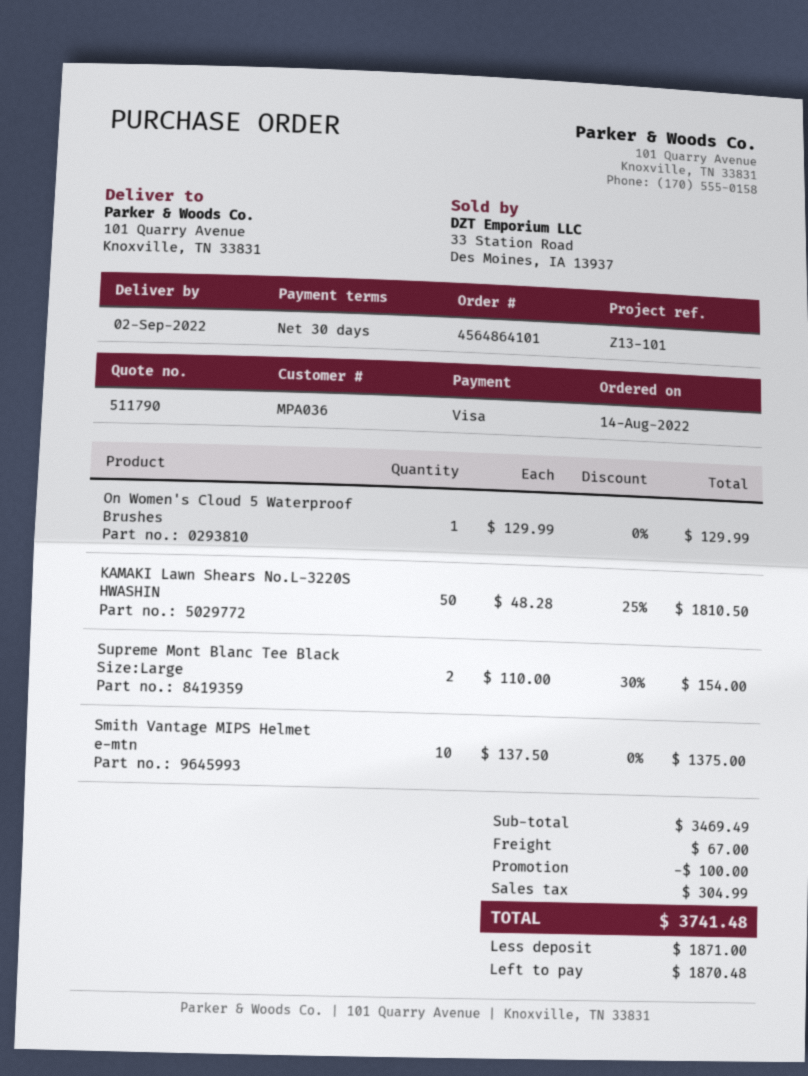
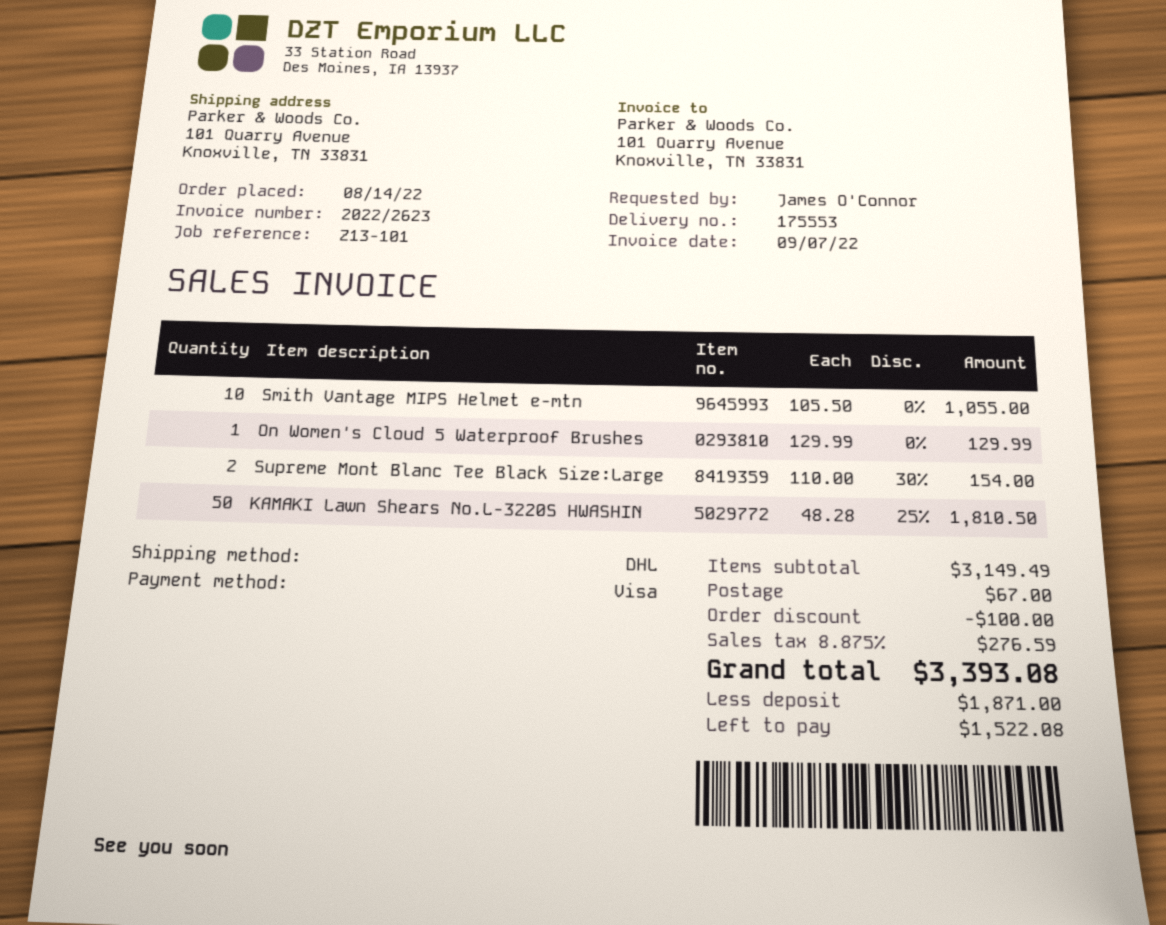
Smith Vantage MIPS Helmet e-mtn: 10 x 137.50 = 1375.00 -> 10 x 105.50 = 1055.00
subtotal: 3469.49 -> 3149.49
tax: 304.99 -> 276.59
total: 3741.48 -> 3393.08
balance: 1870.48 -> 1522.08

